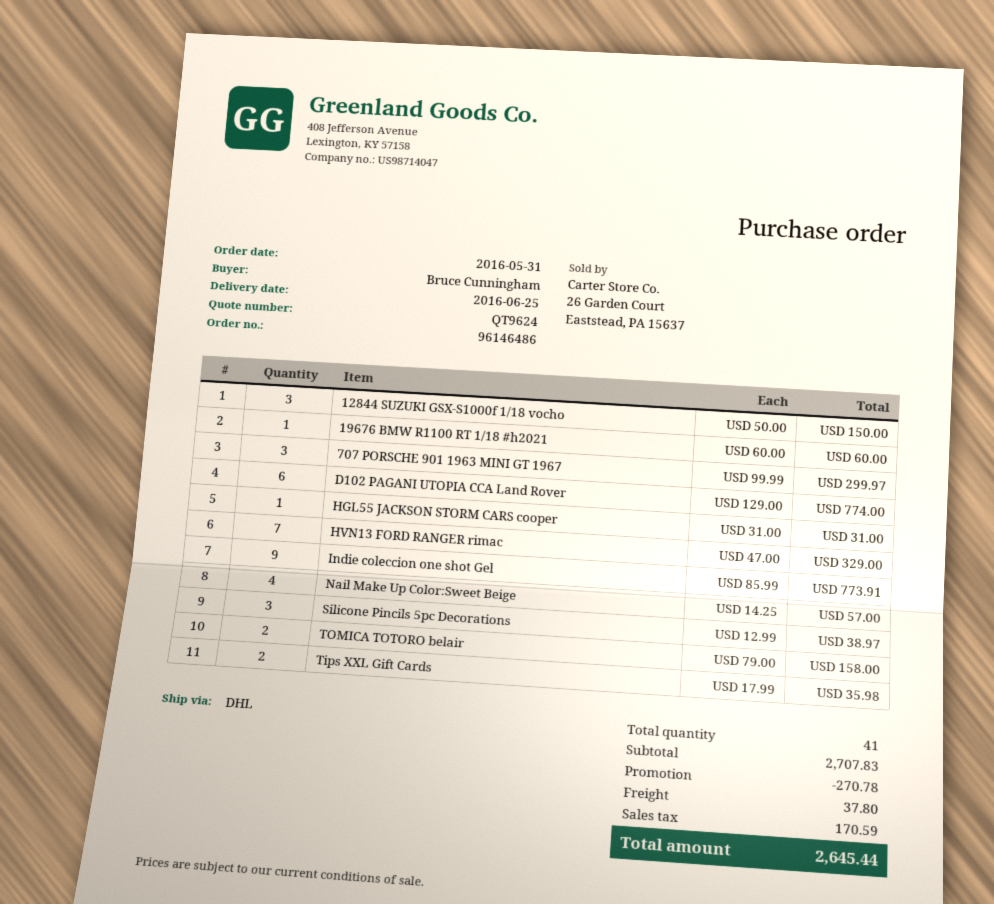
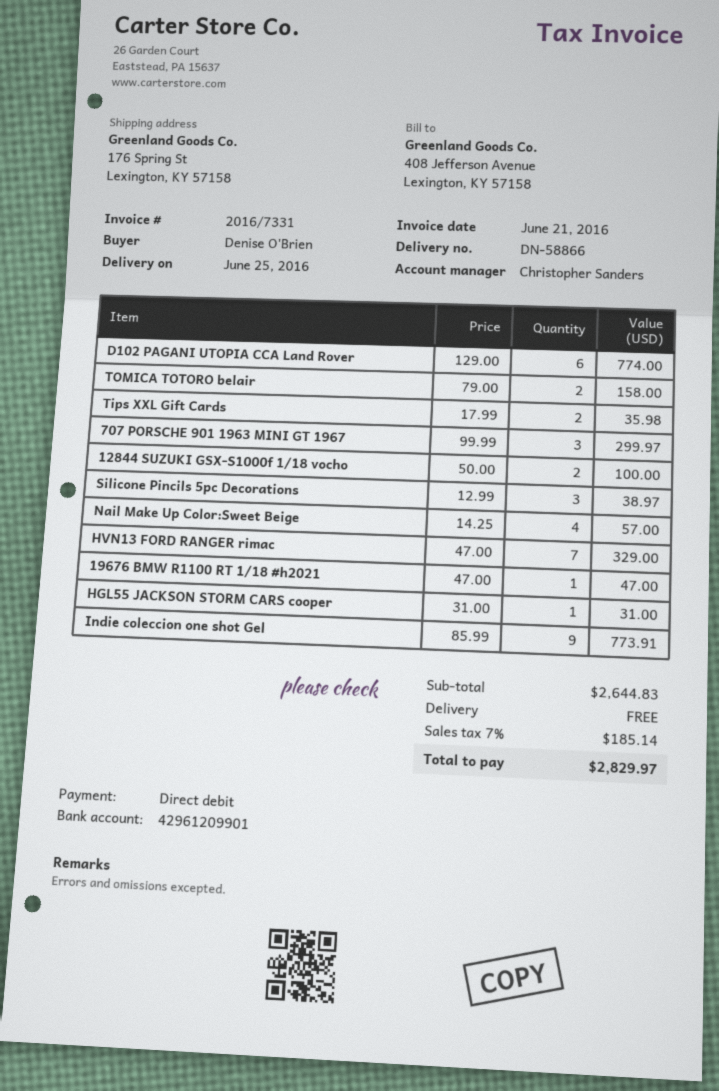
ordered by: Bruce Cunningham -> Denise O'Brien
12844 SUZUKI GSX-S1000f 1/18 vocho: 3 x 50.00 = 150.00 -> 2 x 50.00 = 100.00
19676 BMW R1100 RT 1/18 #h2021: 1 x 60.00 = 60.00 -> 1 x 47.00 = 47.00
subtotal: 2707.83 -> 2644.83
discount: 270.78 -> none
shipping: 37.80 -> 0.00
tax: 170.59 -> 185.14
total: 2645.44 -> 2829.97

